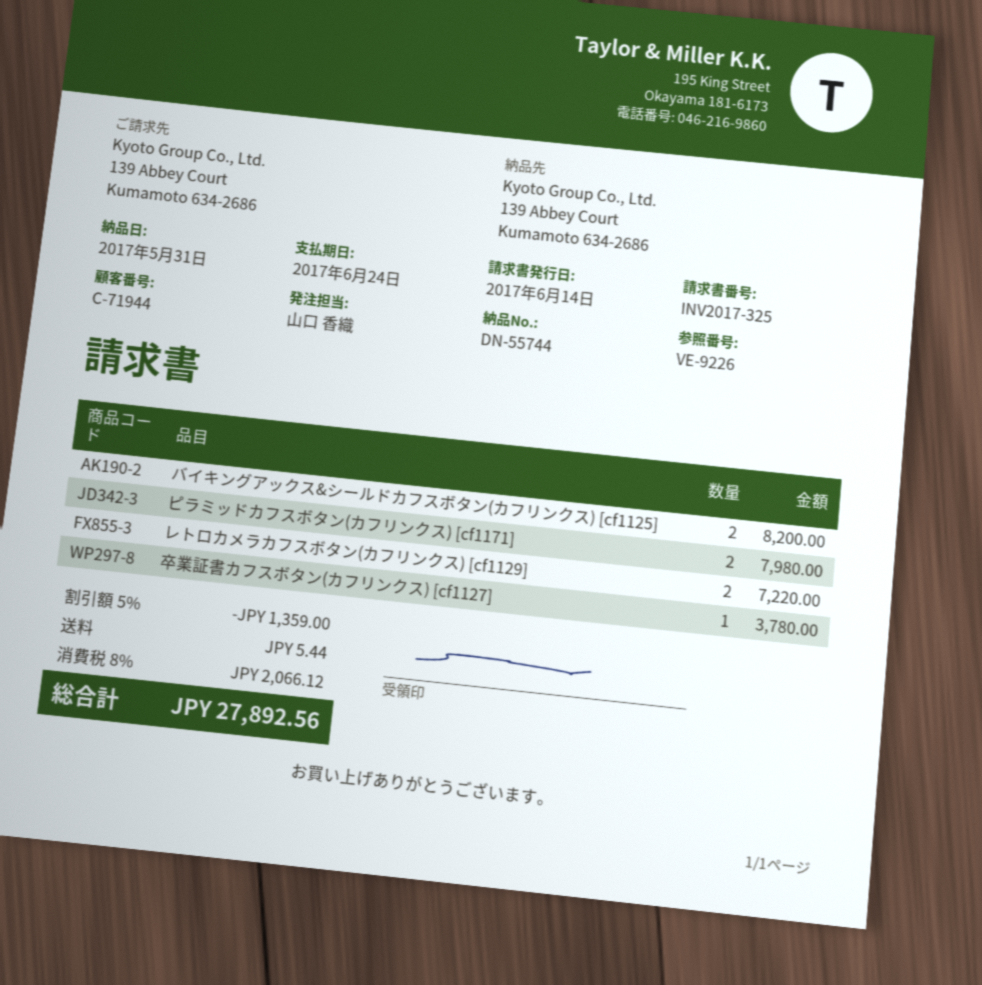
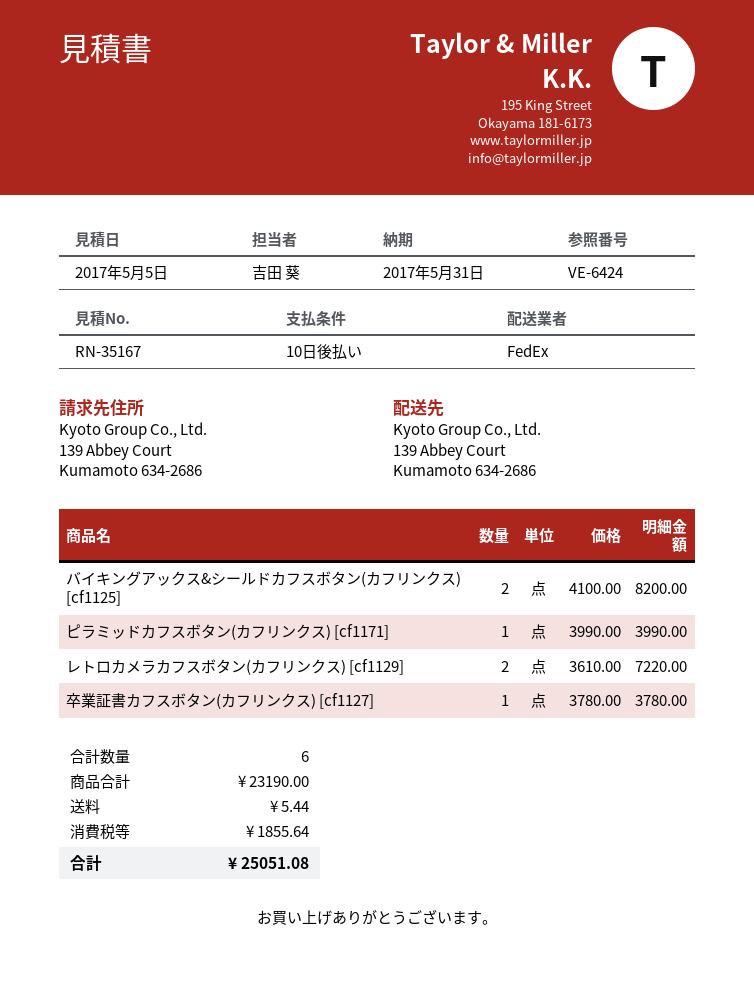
reference: VE-9226 -> VE-6424
ピラミッドカフスボタン(カフリンクス) [cf1171]: 2 for 7980.00 -> 1 for 3990.00
discount: 5% = 1359.00 -> none
tax: 2066.12 -> 1855.64
total: 27892.56 -> 25051.08

